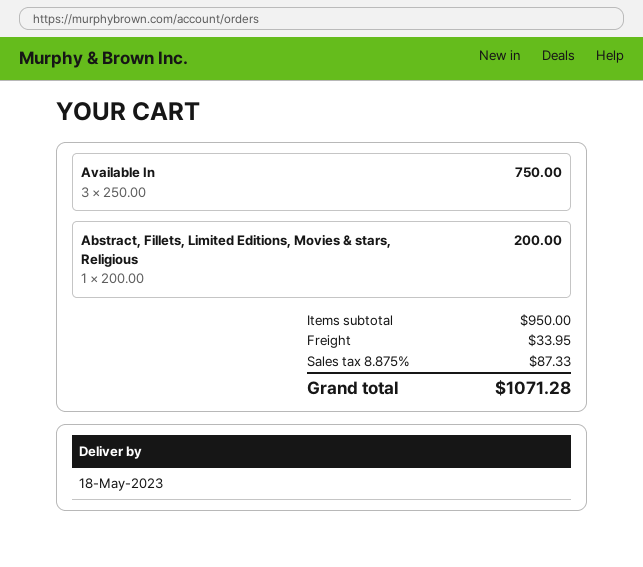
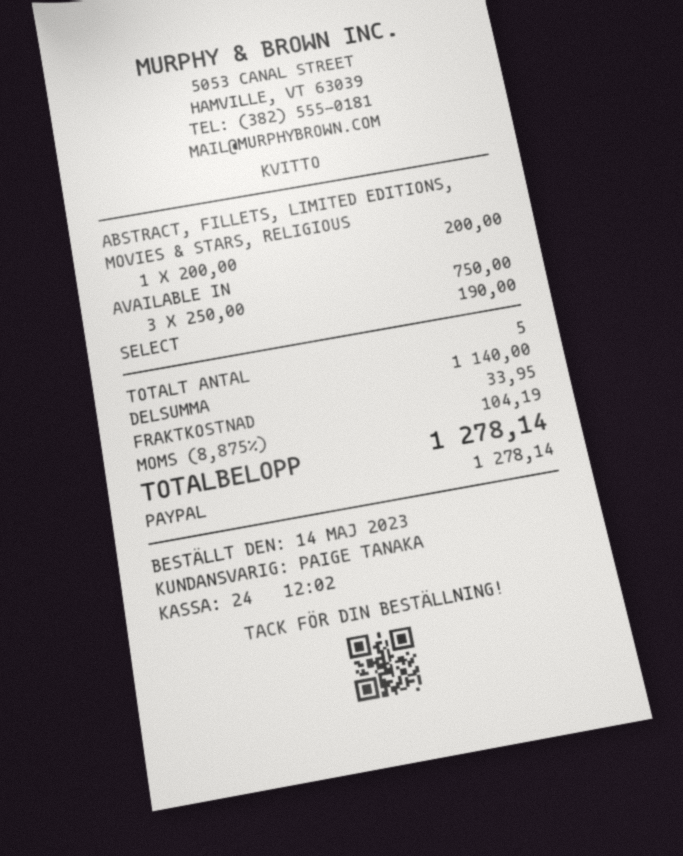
SELECT: none -> 1 x 190.00 = 190.00
subtotal: 950.00 -> 1140.00
tax: 8.875% = 87.33 -> 8.875% = 104.19
total: 1071.28 -> 1278.14

